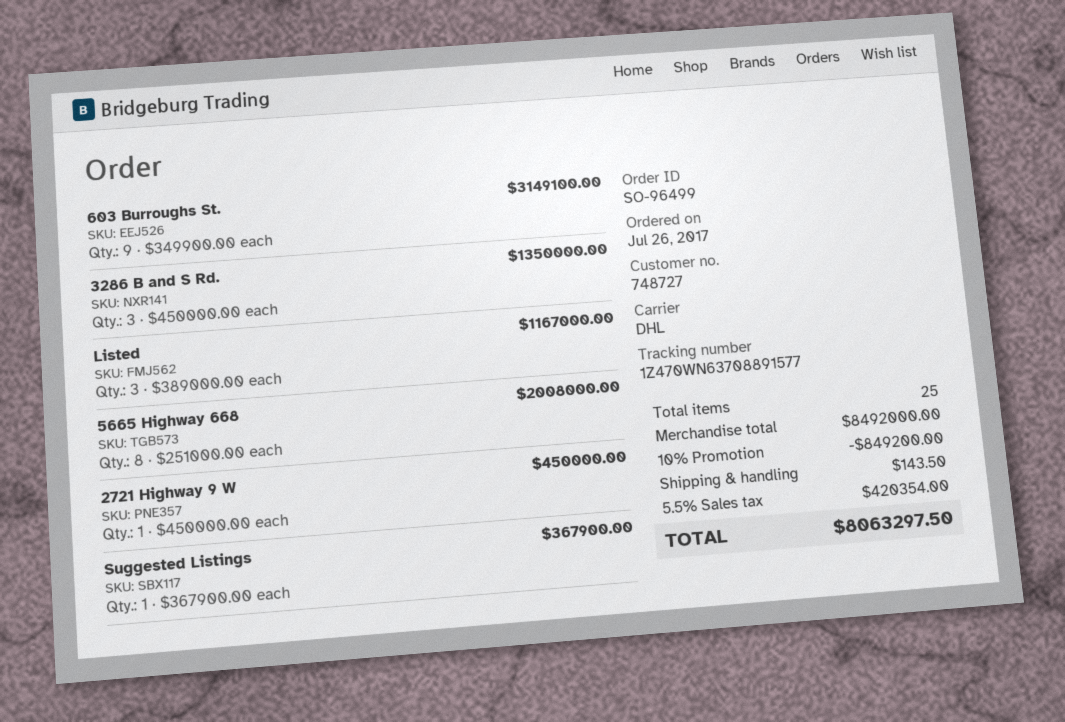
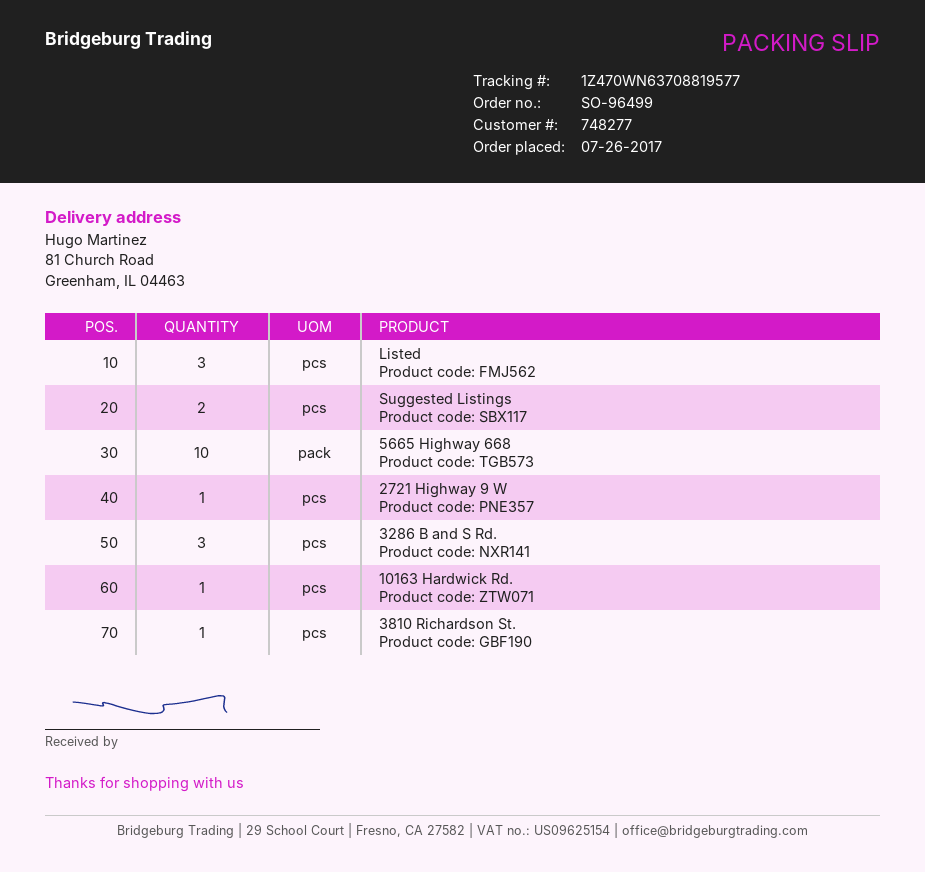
customer number: 748727 -> 748277
tracking number: 1Z470WN63708891577 -> 1Z470WN63708819577
603 Burroughs St.: 9 -> none
5665 Highway 668: 8 -> 10
Suggested Listings: 1 -> 2
10163 Hardwick Rd.: none -> 1
3810 Richardson St.: none -> 1

